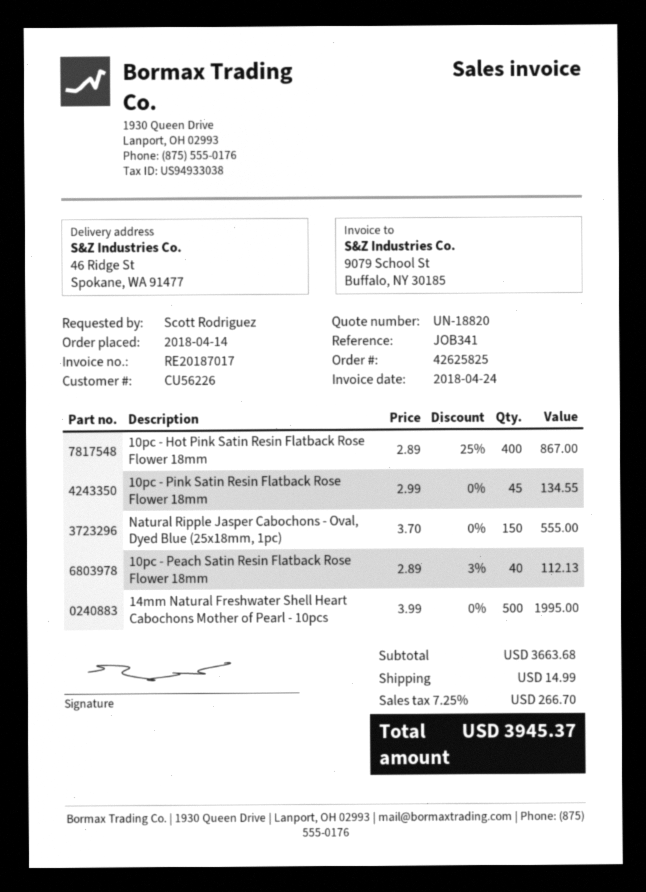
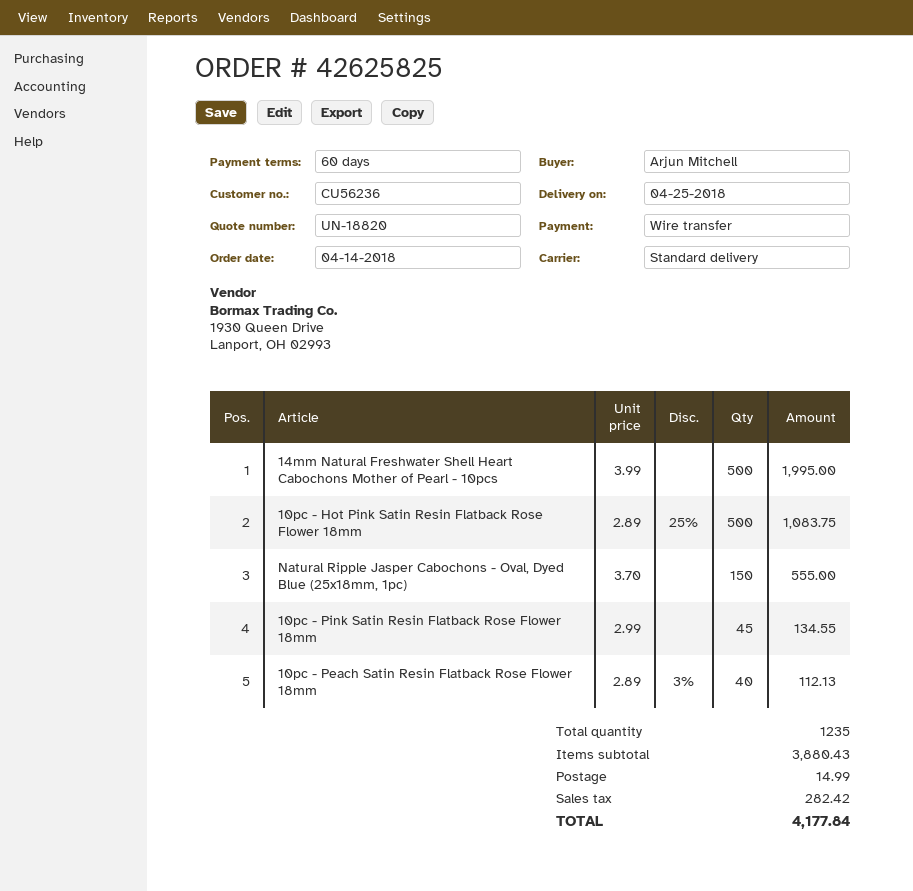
customer number: CU56226 -> CU56236
ordered by: Scott Rodriguez -> Arjun Mitchell
10pc - Hot Pink Satin Resin Flatback Rose Flower 18mm: 400 x 2.89 - 25% = 867.00 -> 500 x 2.89 - 25% = 1083.75
subtotal: 3663.68 -> 3880.43
tax: 266.70 -> 282.42
total: 3945.37 -> 4177.84

